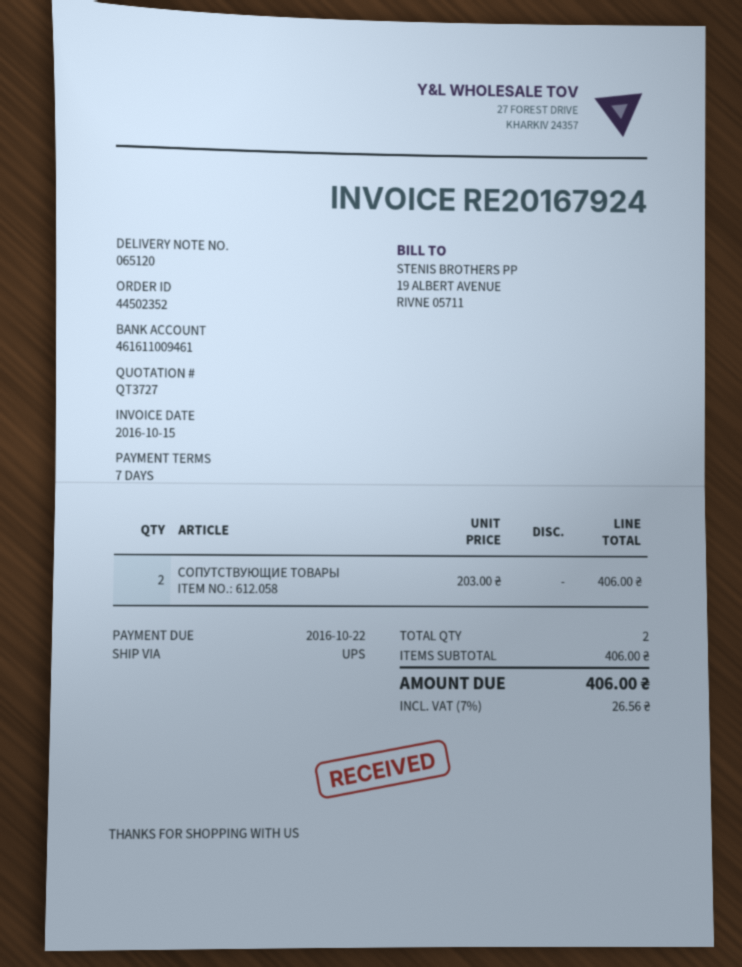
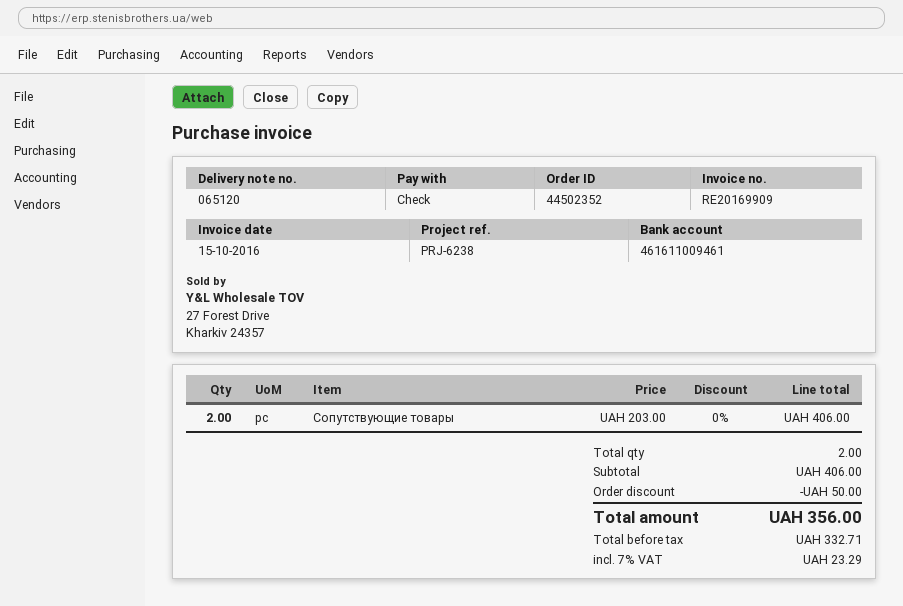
invoice number: RE20167924 -> RE20169909
discount: none -> 50.00
tax: 7% = 26.56 -> 7% = 23.29
total: 406.00 -> 356.00

